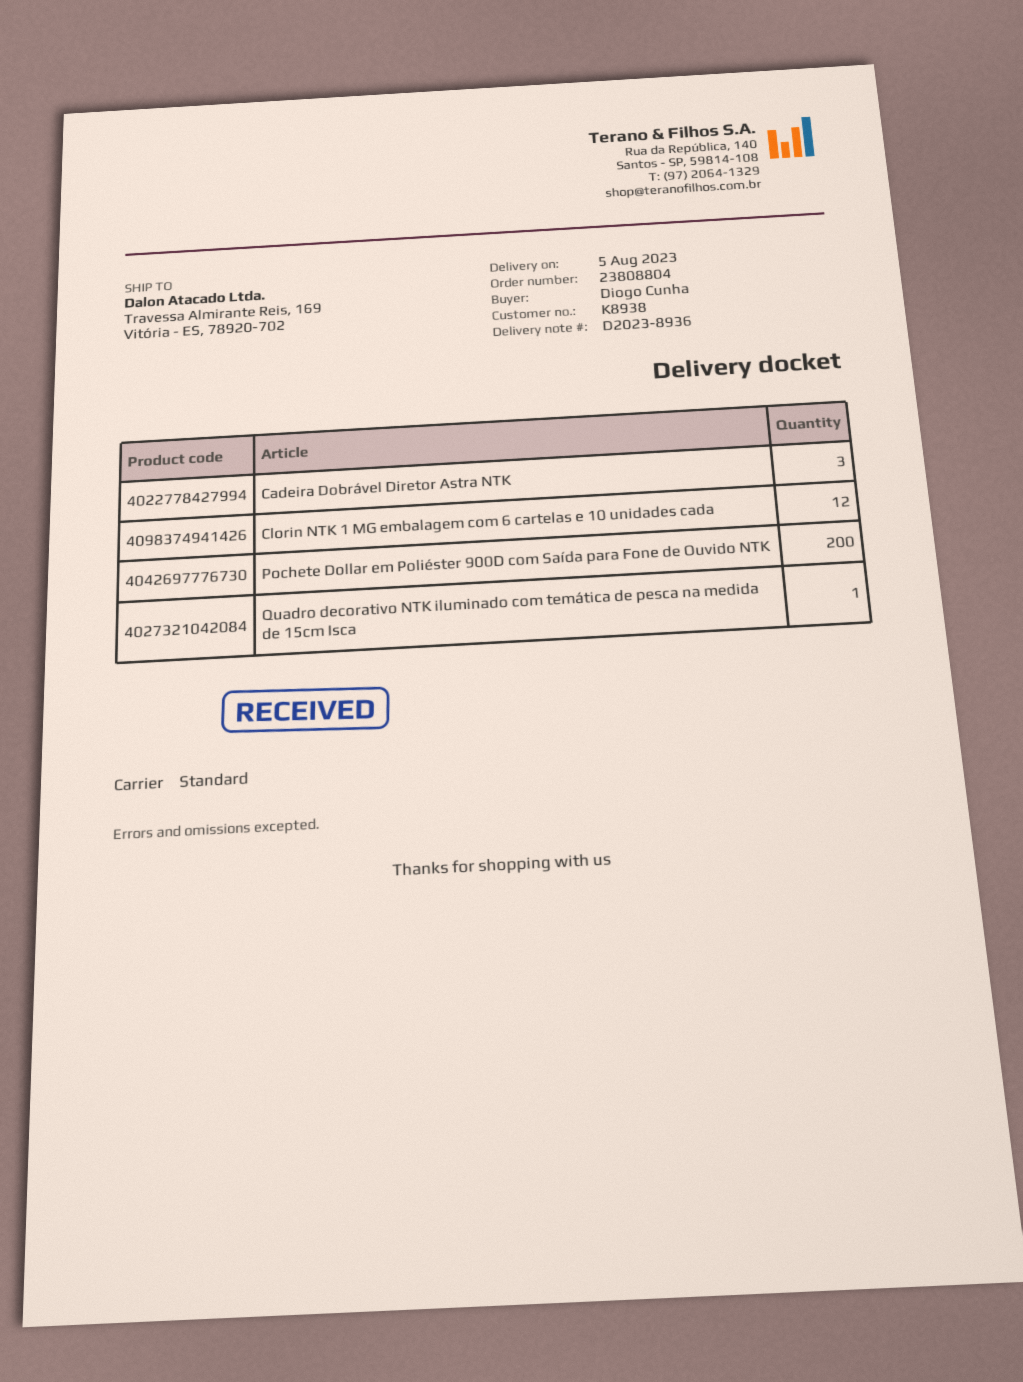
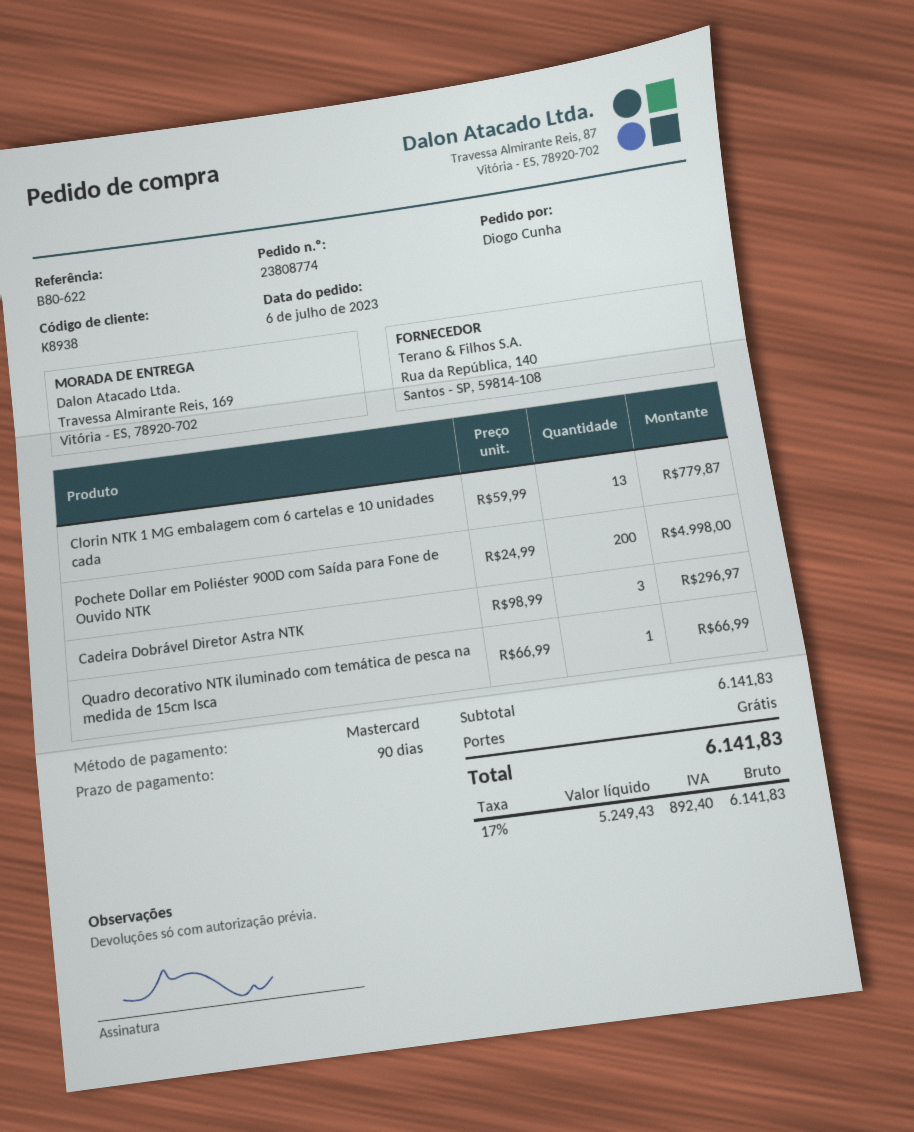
order number: 23808804 -> 23808774
Clorin NTK 1 MG embalagem com 6 cartelas e 10 unidades cada: 12 -> 13

